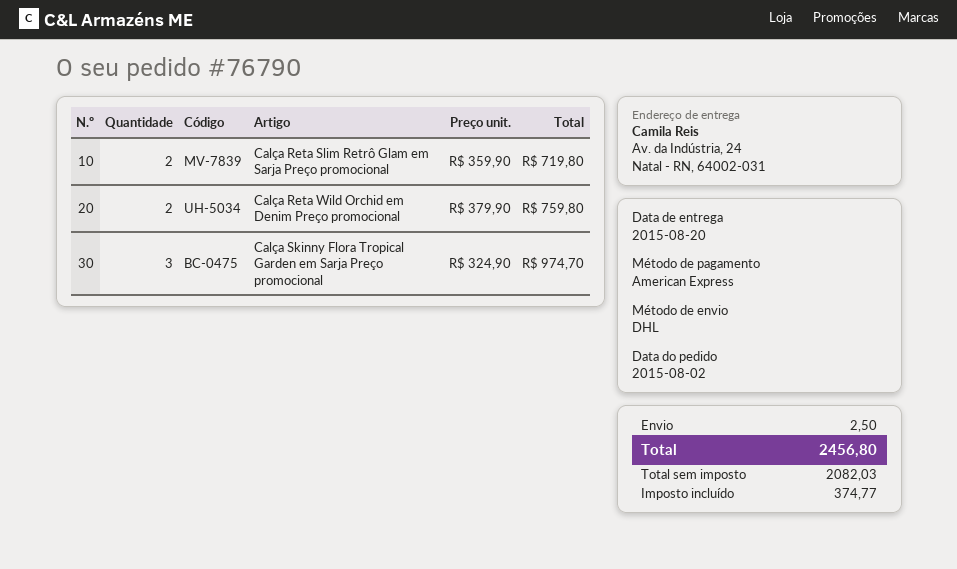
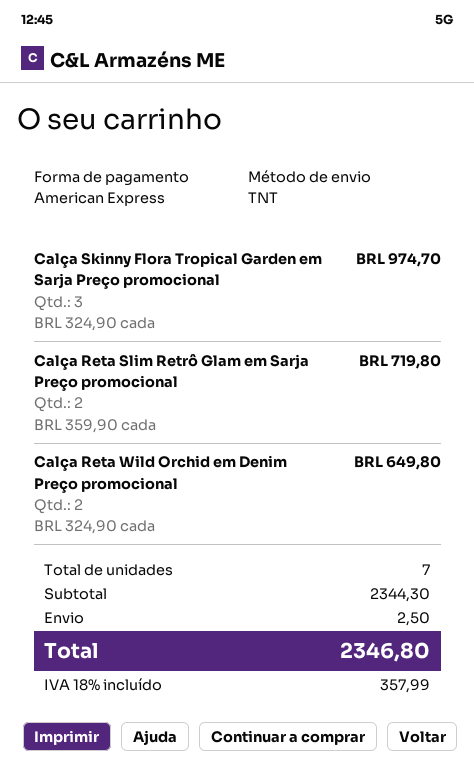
shipping method: DHL -> TNT
Calça Reta Wild Orchid em Denim Preço promocional: 2 x 379.90 = 759.80 -> 2 x 324.90 = 649.80
tax: 374.77 -> 357.99
total: 2456.80 -> 2346.80

